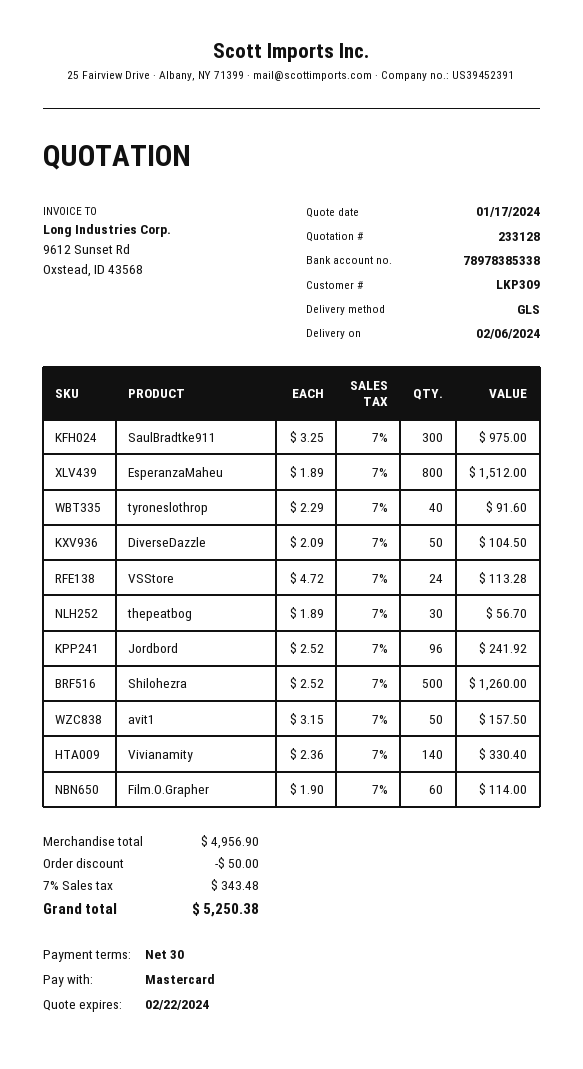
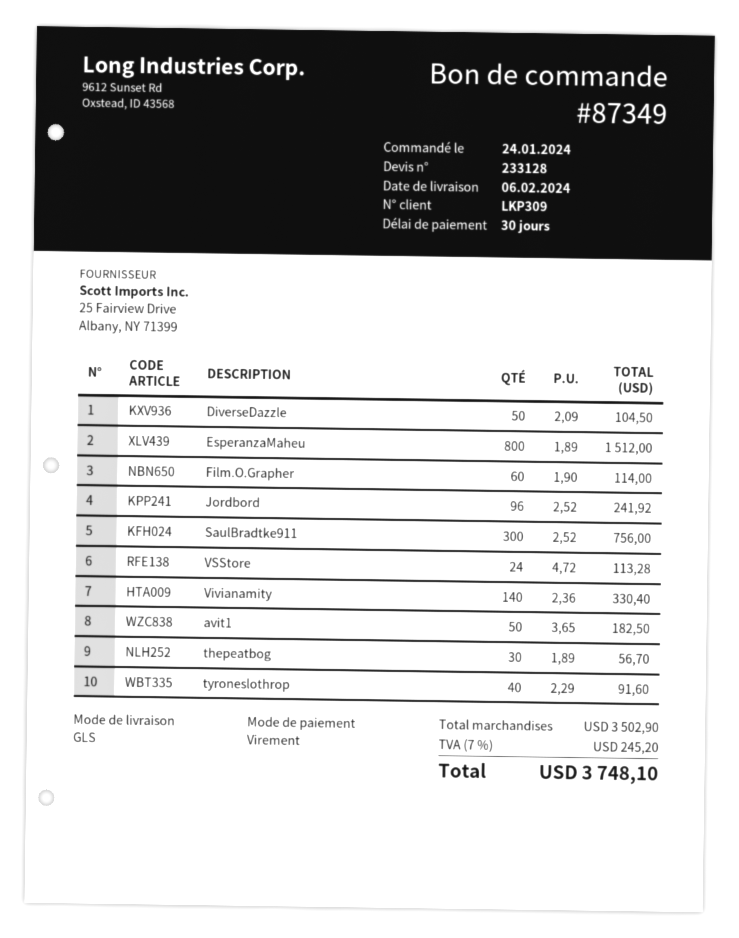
payment method: Mastercard -> bank transfer
SaulBradtke911: 300 x 3.25 = 975.00 -> 300 x 2.52 = 756.00
Shilohezra: 500 x 2.52 = 1260.00 -> none
avit1: 50 x 3.15 = 157.50 -> 50 x 3.65 = 182.50
subtotal: 4956.90 -> 3502.90
discount: 50.00 -> none
tax: 7% = 343.48 -> 7% = 245.20
total: 5250.38 -> 3748.10

